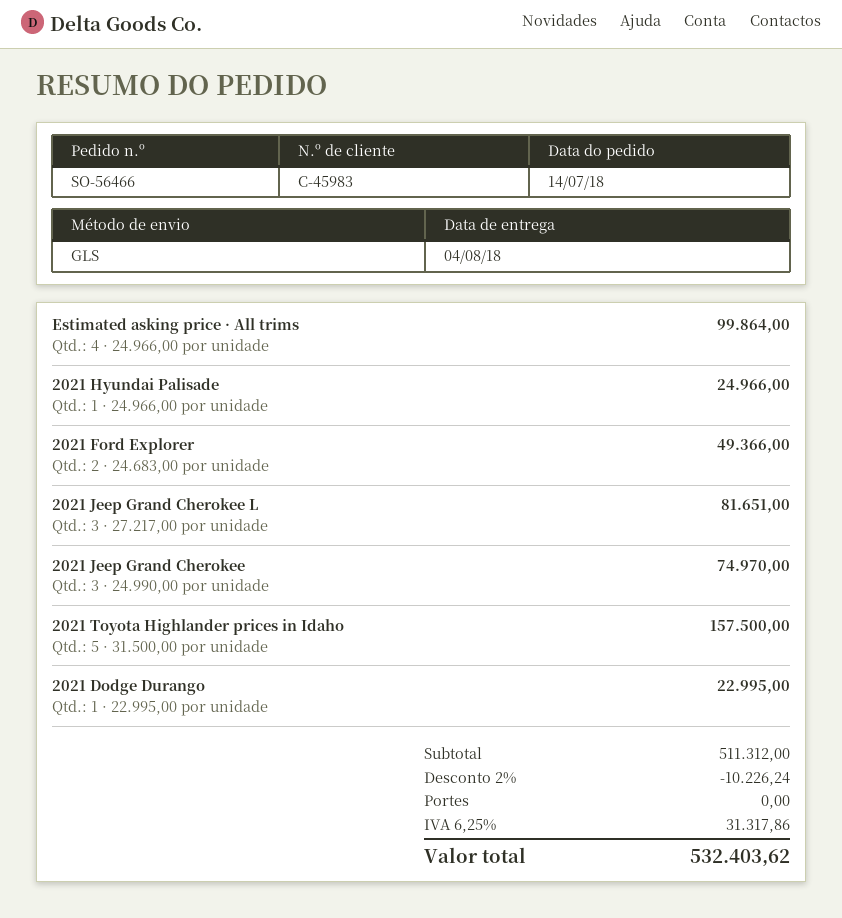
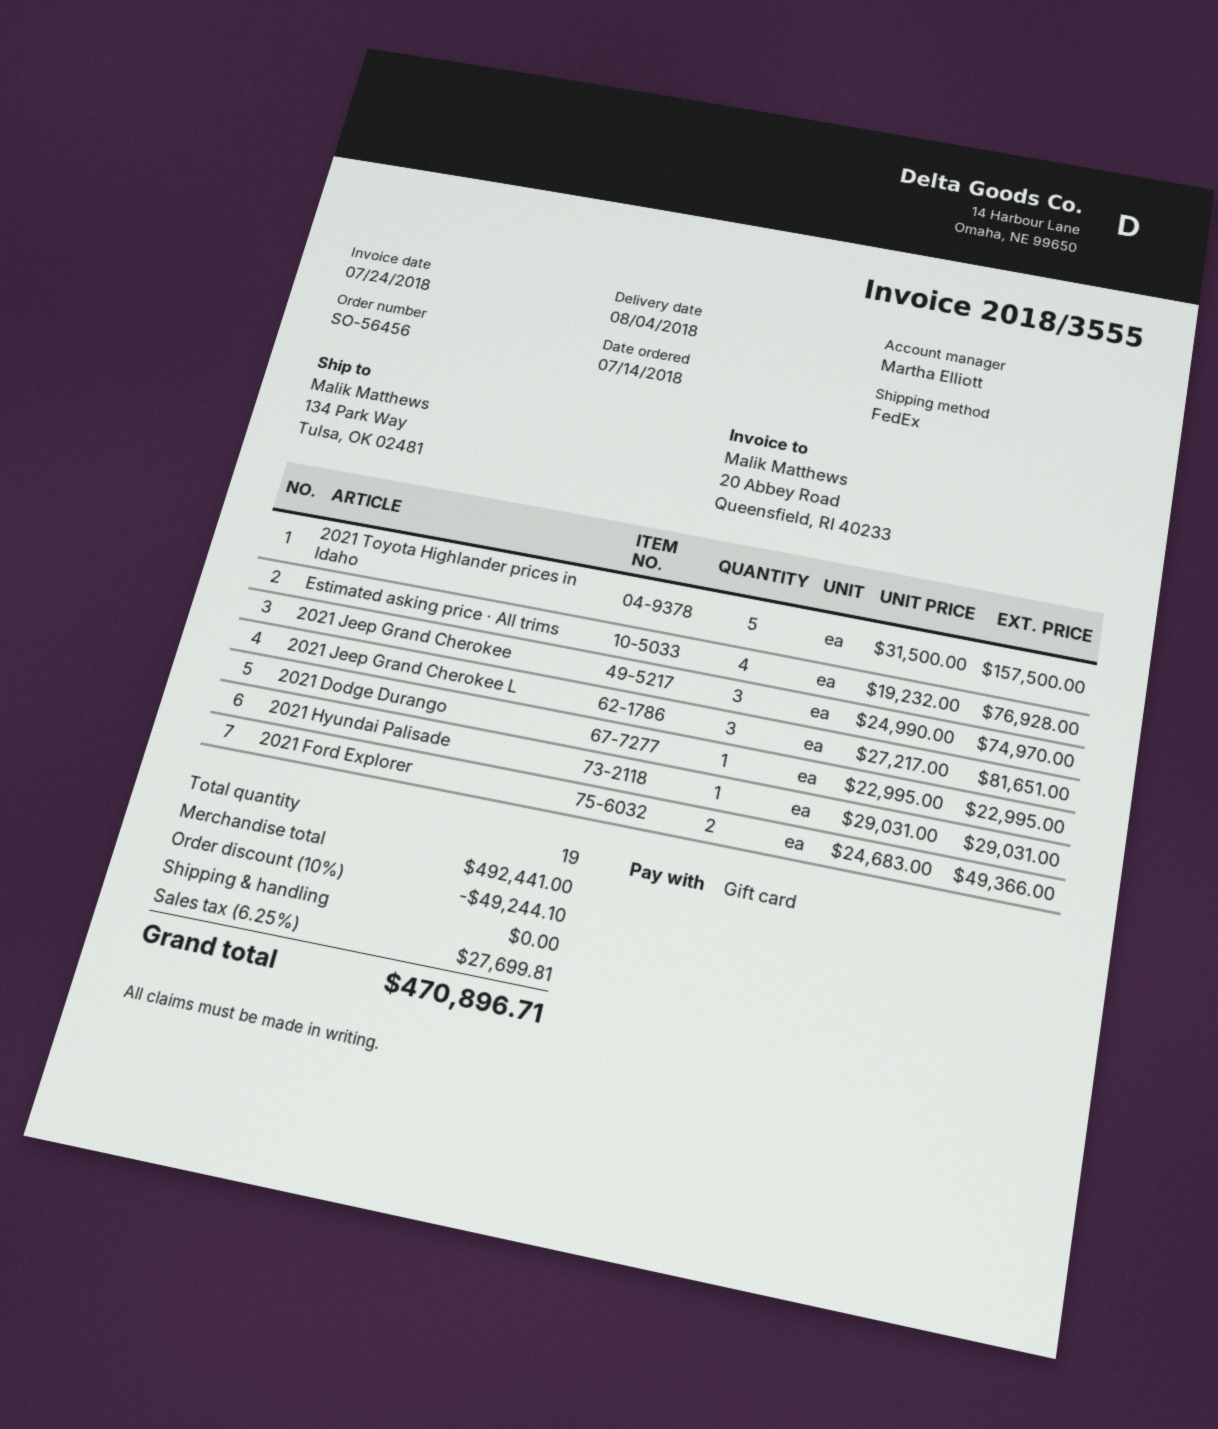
order number: SO-56466 -> SO-56456
shipping method: GLS -> FedEx
Estimated asking price · All trims: 4 x 24966.00 = 99864.00 -> 4 x 19232.00 = 76928.00
2021 Hyundai Palisade: 1 x 24966.00 = 24966.00 -> 1 x 29031.00 = 29031.00
subtotal: 511312.00 -> 492441.00
discount: 2% = 10226.24 -> 10% = 49244.10
tax: 6.25% = 31317.86 -> 6.25% = 27699.81
total: 532403.62 -> 470896.71

